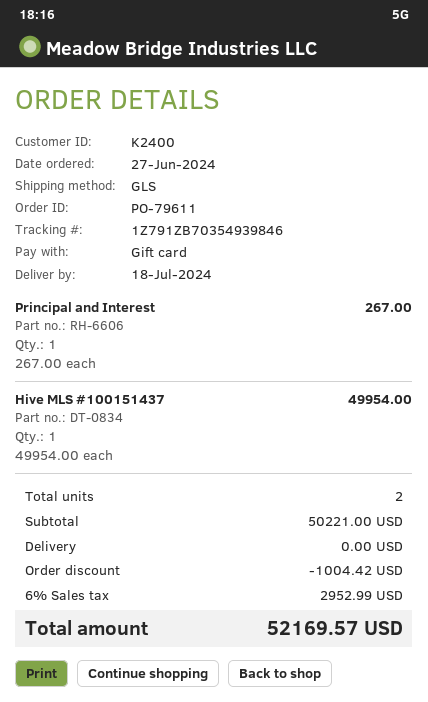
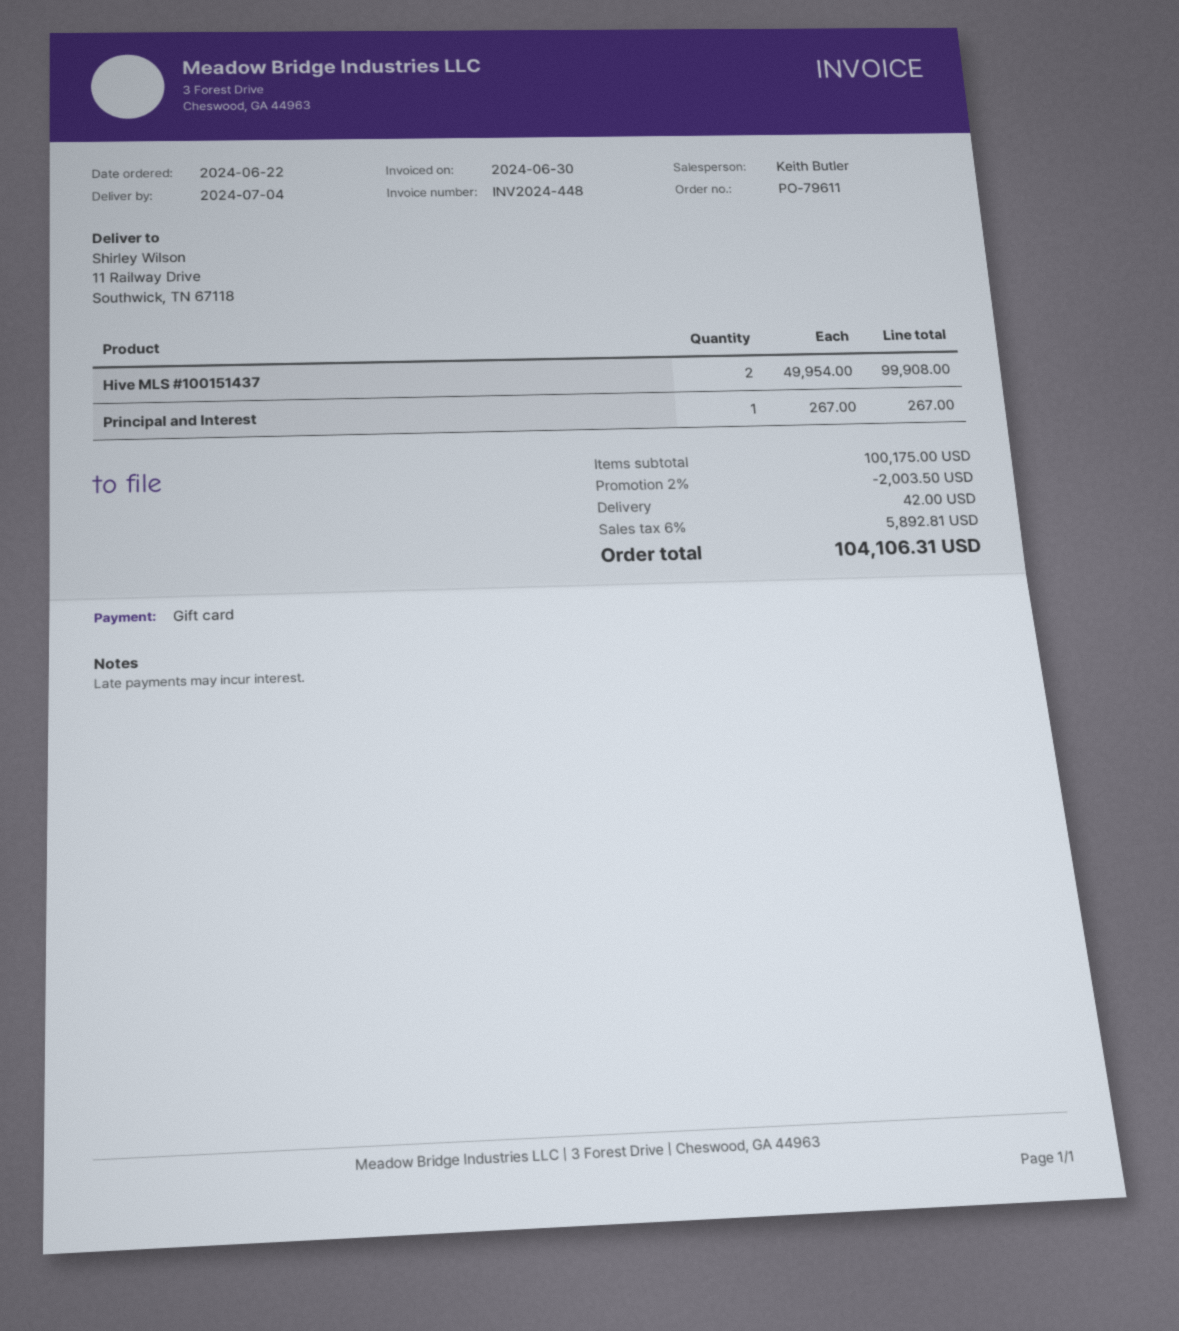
order date: 2024-06-27 -> 2024-06-22
delivery date: 2024-07-18 -> 2024-07-04
Hive MLS #100151437: 1 x 49954.00 = 49954.00 -> 2 x 49954.00 = 99908.00
subtotal: 50221.00 -> 100175.00
discount: 1004.42 -> 2003.50
shipping: 0.00 -> 42.00
tax: 6% = 2952.99 -> 6% = 5892.81
total: 52169.57 -> 104106.31

